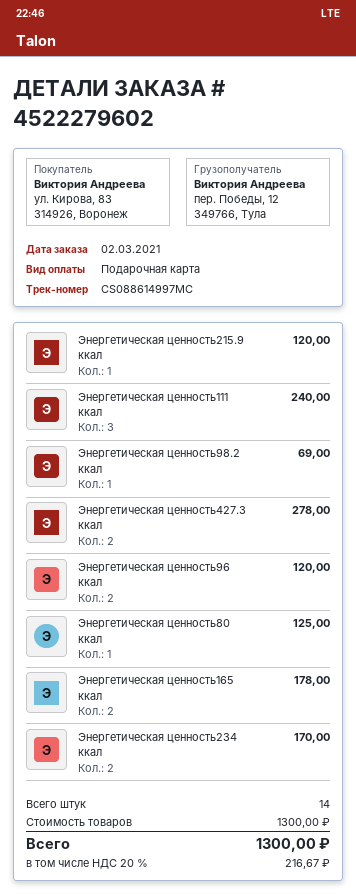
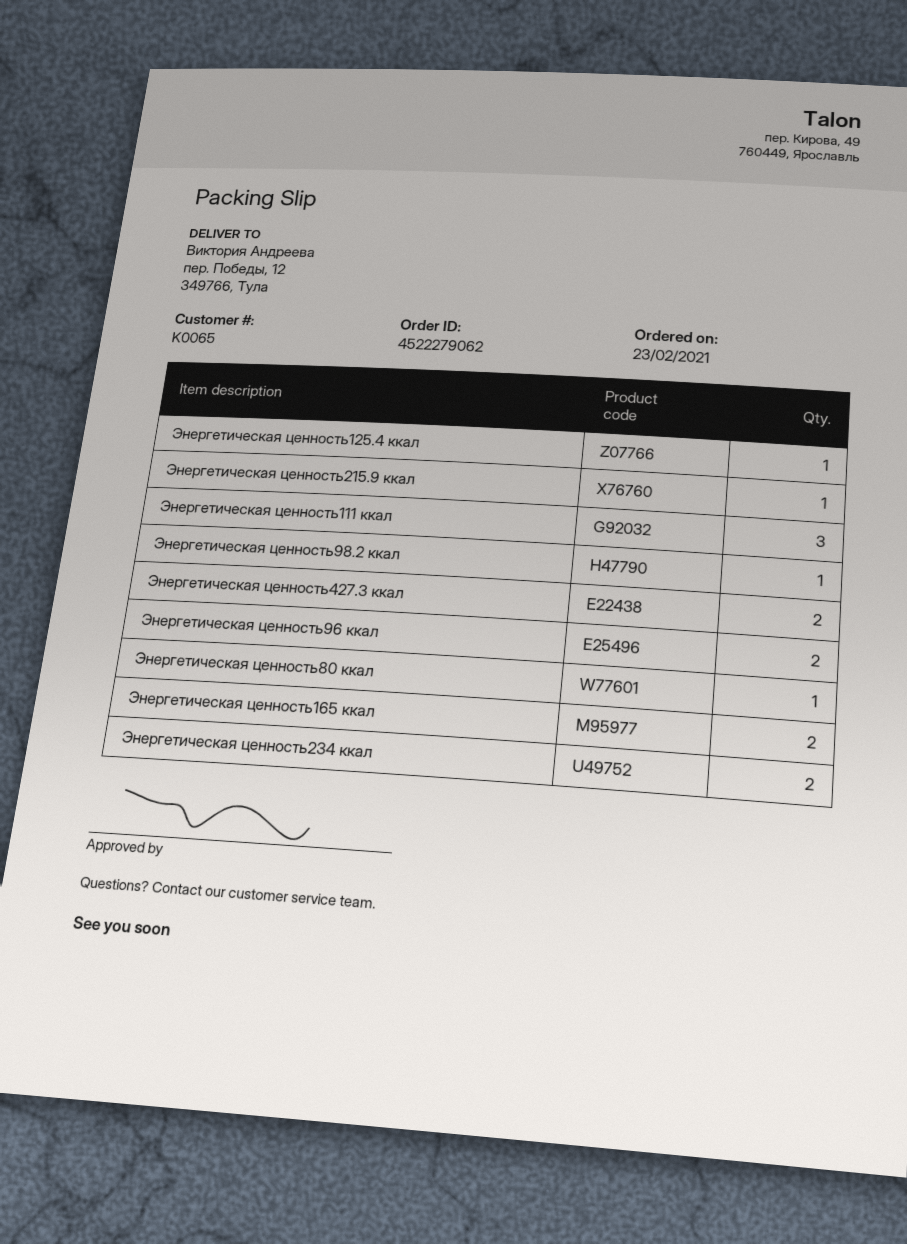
order number: 4522279602 -> 4522279062
order date: 2021-03-02 -> 2021-02-23
Энергетическая ценность125.4 ккал: none -> 1

